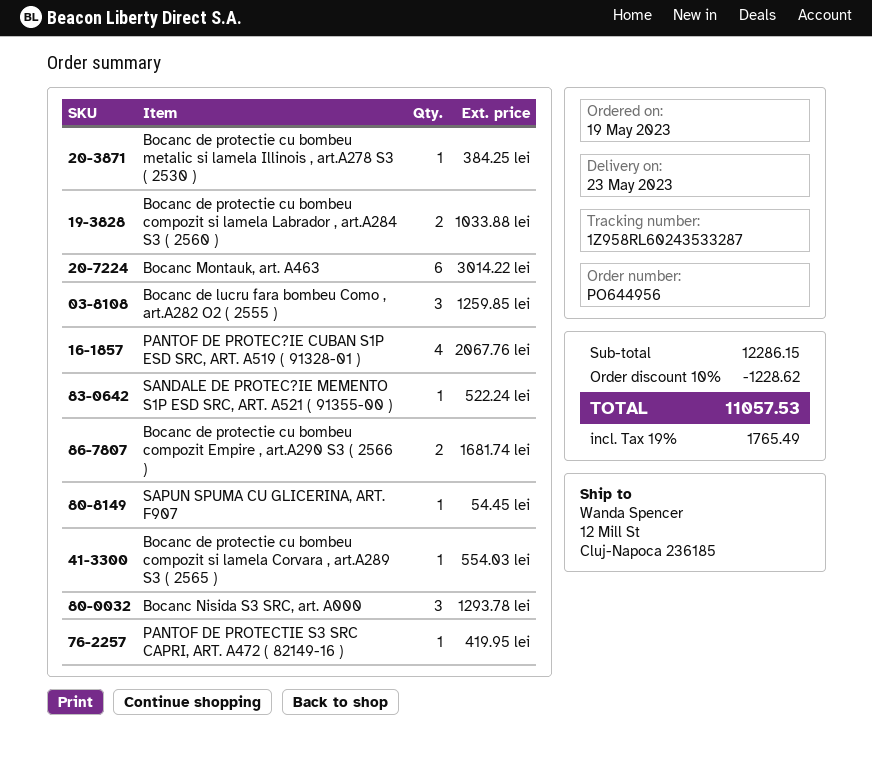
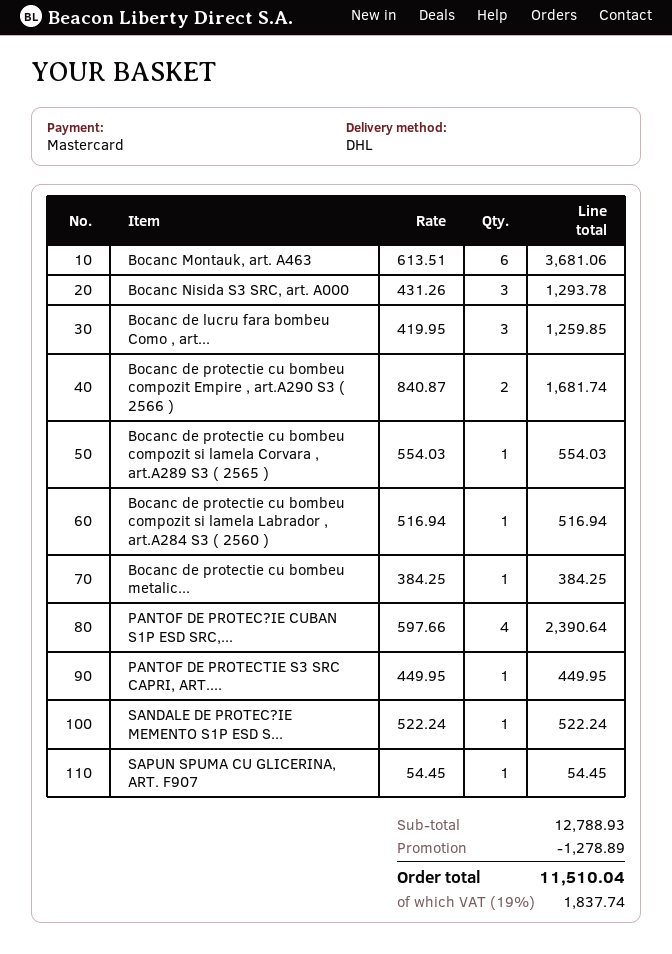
Bocanc de protectie cu bombeu compozit si lamela Labrador , art.A284 S3 ( 2560 ): 2 for 1033.88 -> 1 for 516.94
Bocanc Montauk, art. A463: 6 for 3014.22 -> 6 for 3681.06
PANTOF DE PROTEC?IE CUBAN S1P ESD SRC, ART. A519 ( 91328-01 ): 4 for 2067.76 -> 4 for 2390.64
PANTOF DE PROTECTIE S3 SRC CAPRI, ART. A472 ( 82149-16 ): 1 for 419.95 -> 1 for 449.95
subtotal: 12286.15 -> 12788.93
discount: 1228.62 -> 1278.89
tax: 19% = 1765.49 -> 19% = 1837.74
total: 11057.53 -> 11510.04

